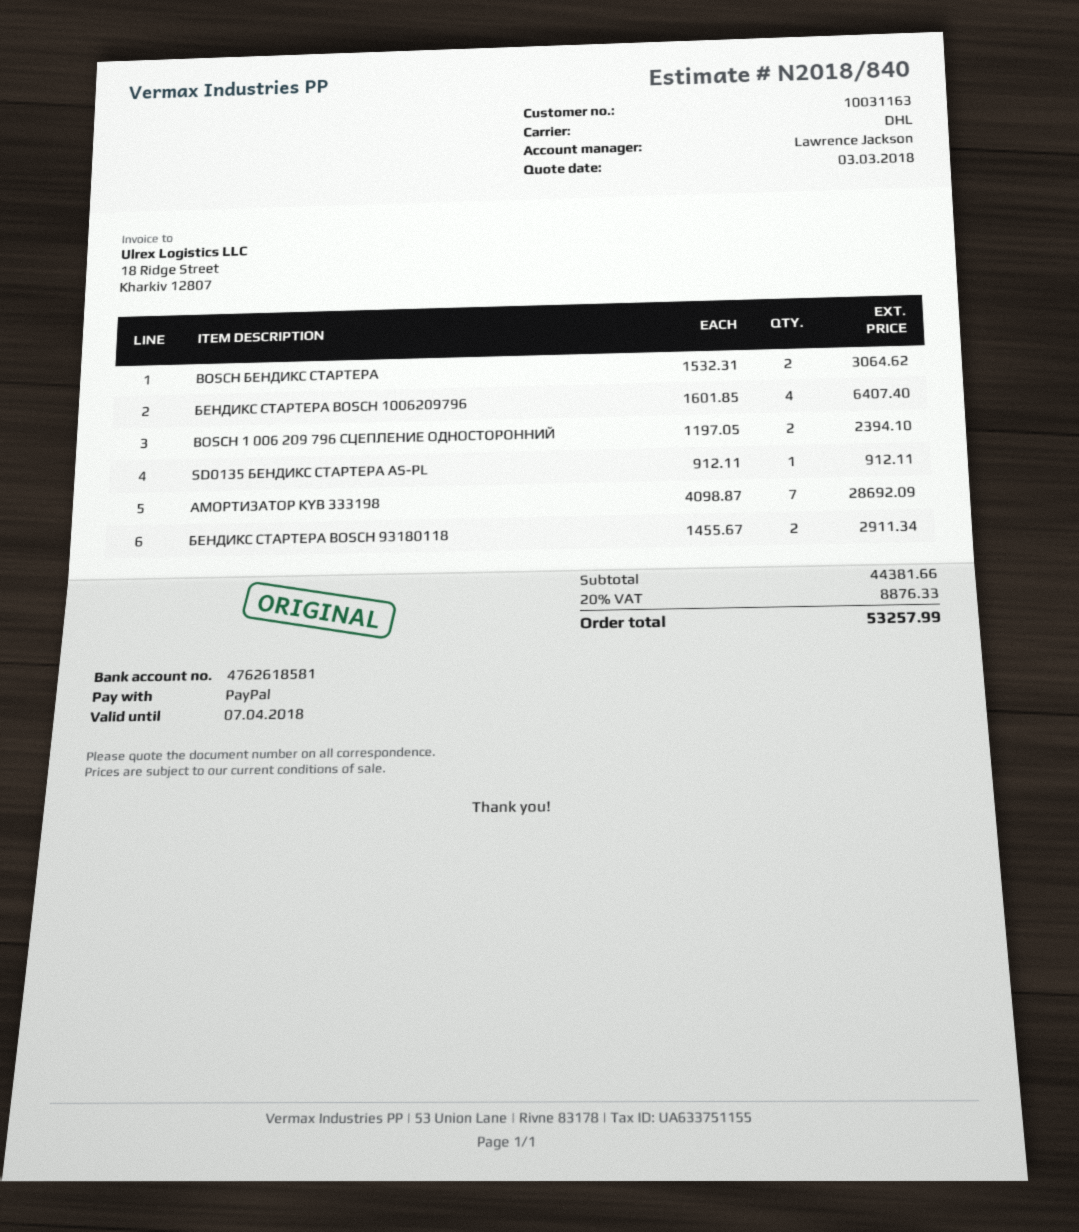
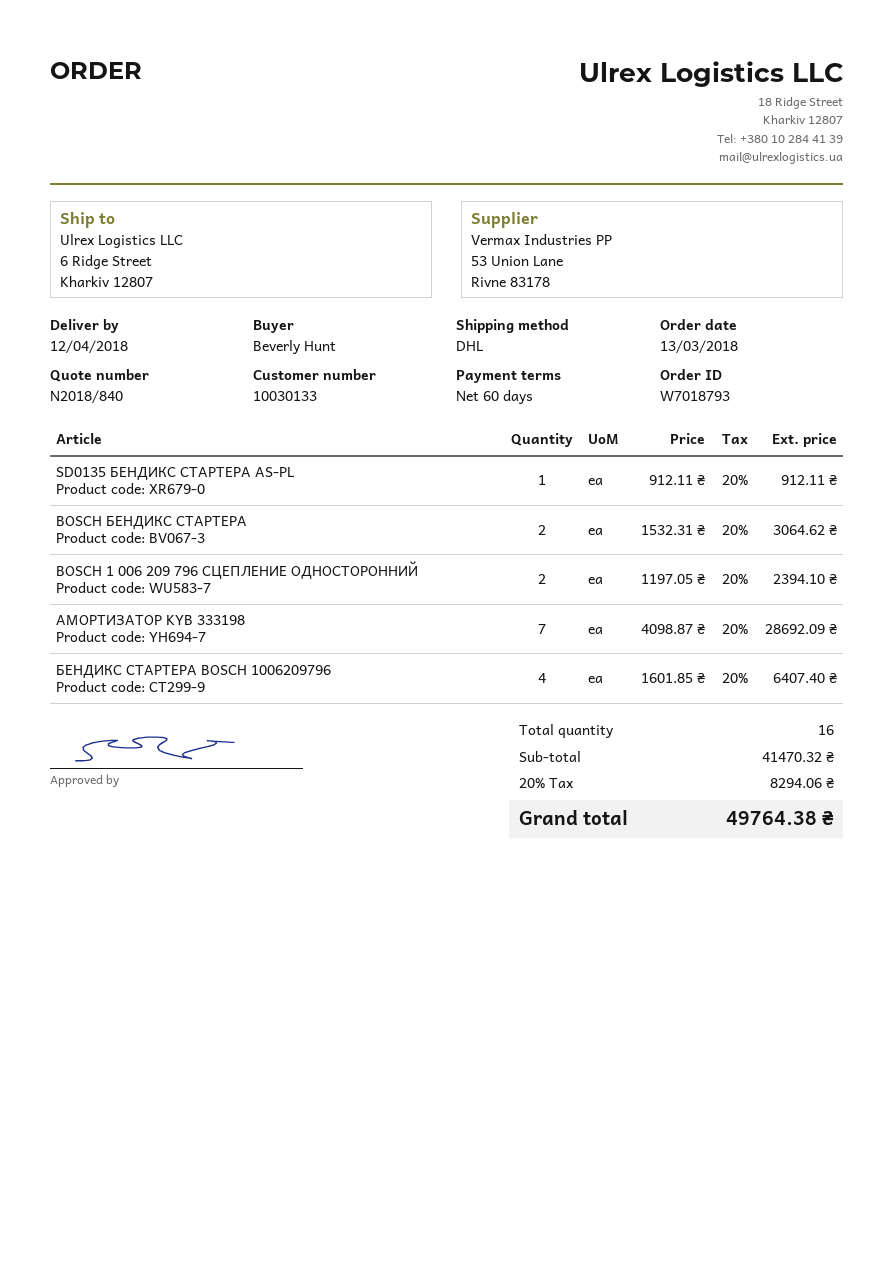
customer number: 10031163 -> 10030133
БЕНДИКС СТАРТЕРА BOSCH 93180118: 2 x 1455.67 = 2911.34 -> none
subtotal: 44381.66 -> 41470.32
tax: 20% = 8876.33 -> 20% = 8294.06
total: 53257.99 -> 49764.38

